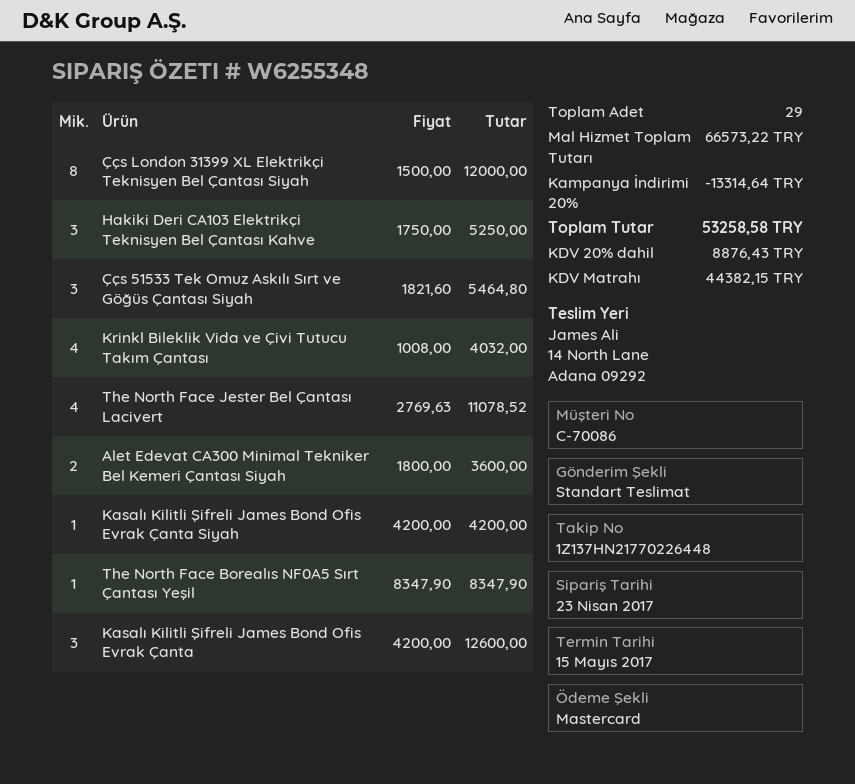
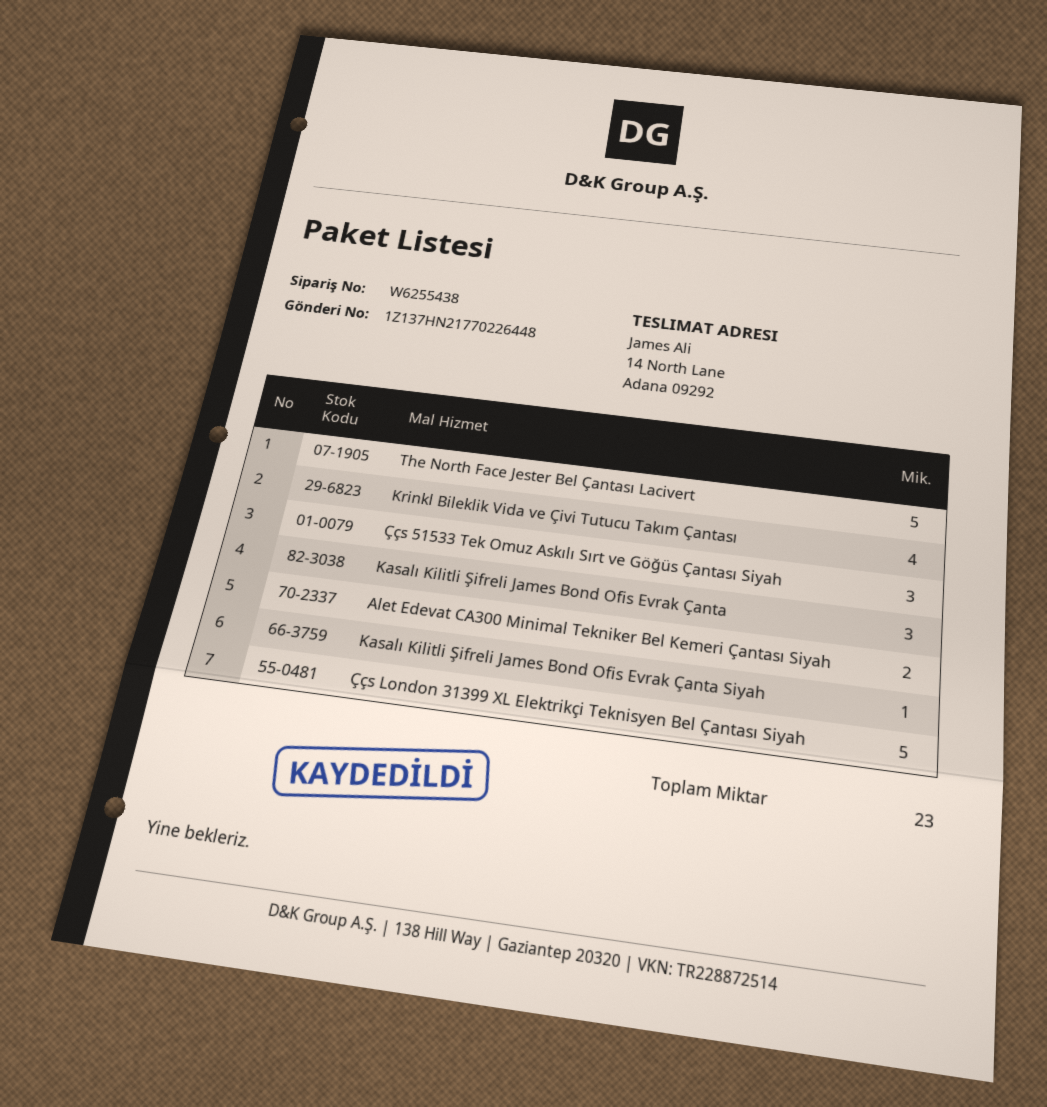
order number: W6255348 -> W6255438
Ççs London 31399 XL Elektrikçi Teknisyen Bel Çantası Siyah: 8 -> 5
Hakiki Deri CA103 Elektrikçi Teknisyen Bel Çantası Kahve: 3 -> none
The North Face Jester Bel Çantası Lacivert: 4 -> 5
The North Face Borealıs NF0A5 Sırt Çantası Yeşil: 1 -> none
total quantity: 29 -> 23

